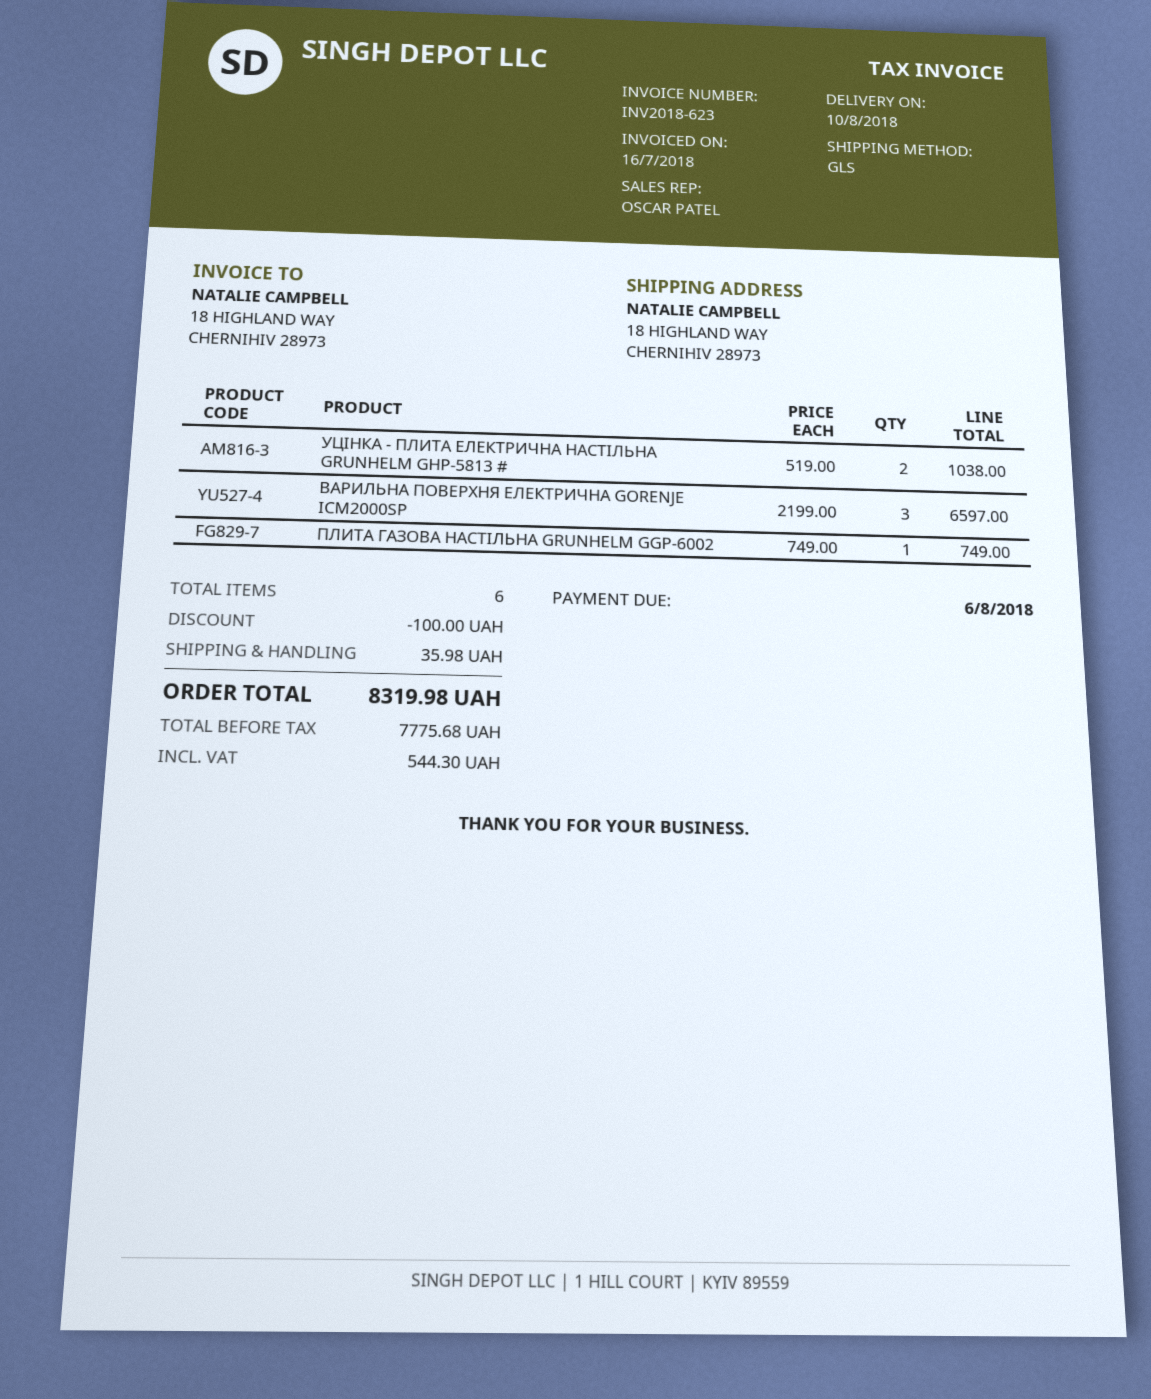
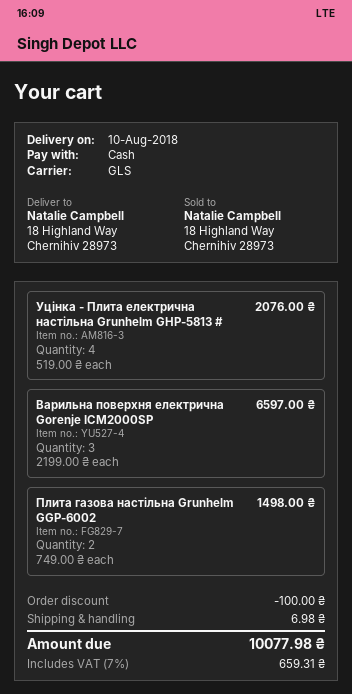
УЦІНКА - ПЛИТА ЕЛЕКТРИЧНА НАСТІЛЬНА GRUNHELM GHP-5813 #: 2 x 519.00 = 1038.00 -> 4 x 519.00 = 2076.00
ПЛИТА ГАЗОВА НАСТІЛЬНА GRUNHELM GGP-6002: 1 x 749.00 = 749.00 -> 2 x 749.00 = 1498.00
shipping: 35.98 -> 6.98
tax: 544.30 -> 659.31
total: 8319.98 -> 10077.98

